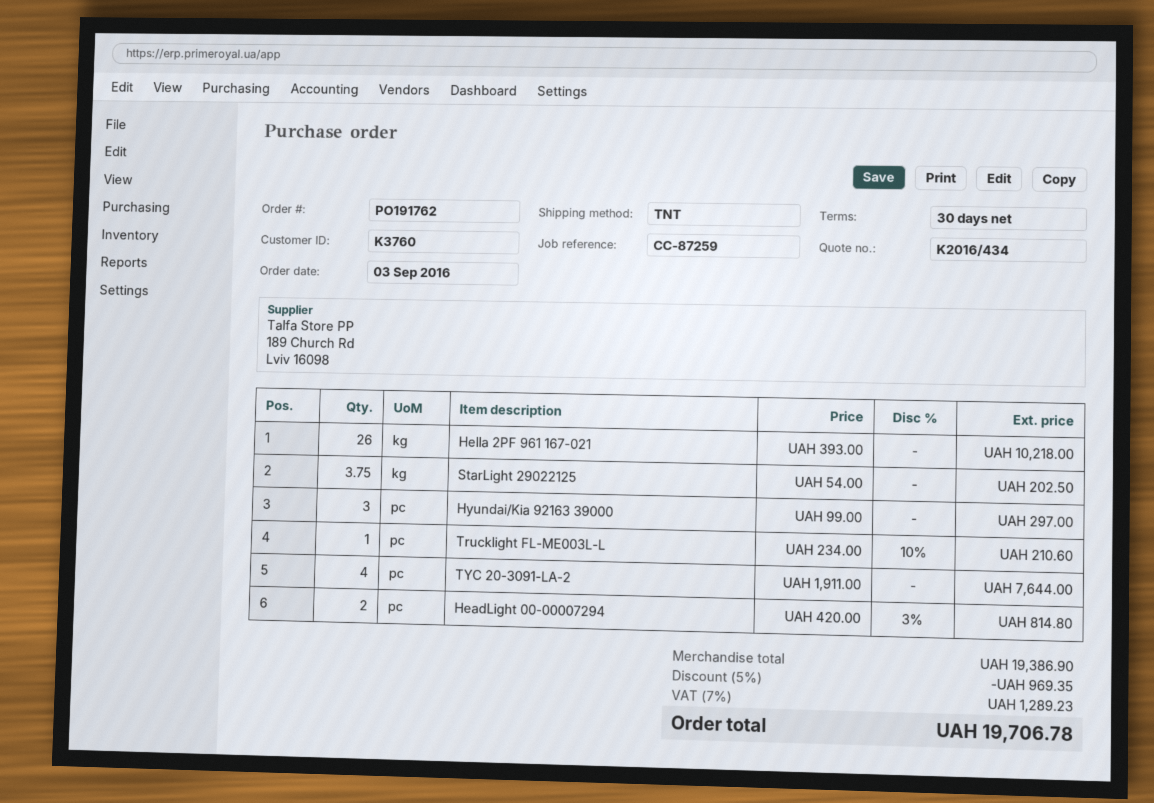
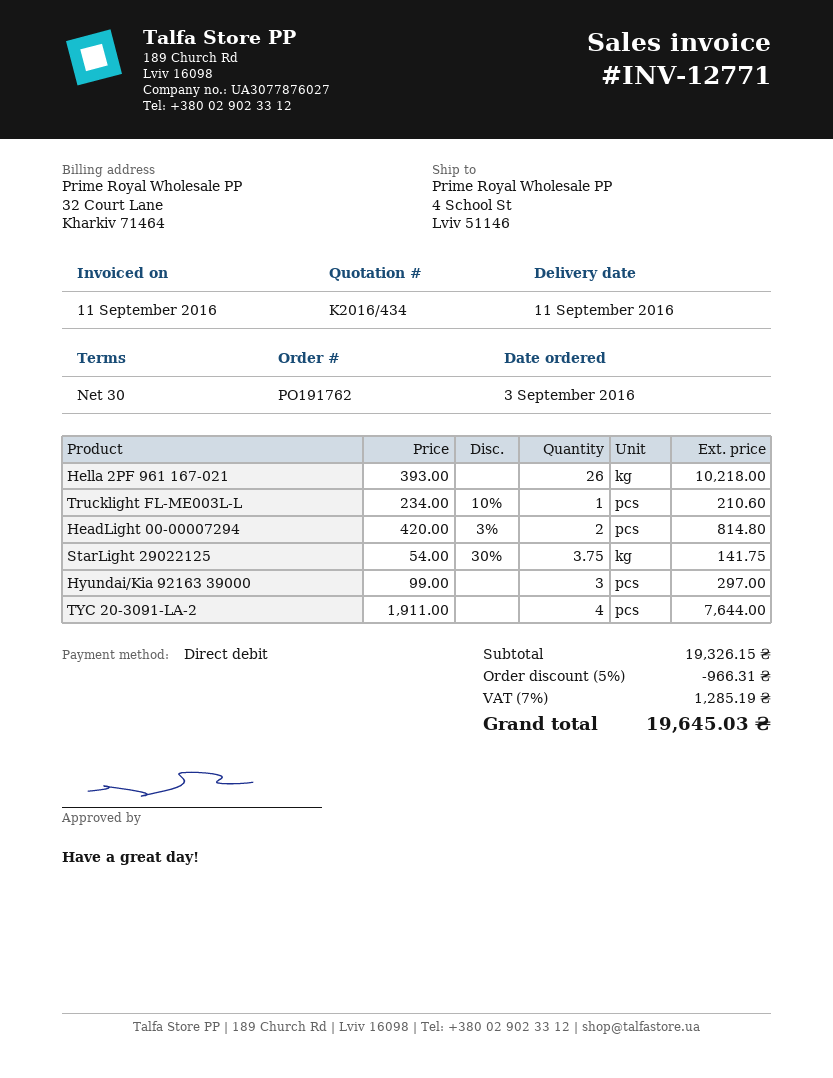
StarLight 29022125: 3.75 x 54.00 = 202.50 -> 3.75 x 54.00 - 30% = 141.75
subtotal: 19386.90 -> 19326.15
discount: 5% = 969.35 -> 5% = 966.31
tax: 7% = 1289.23 -> 7% = 1285.19
total: 19706.78 -> 19645.03

